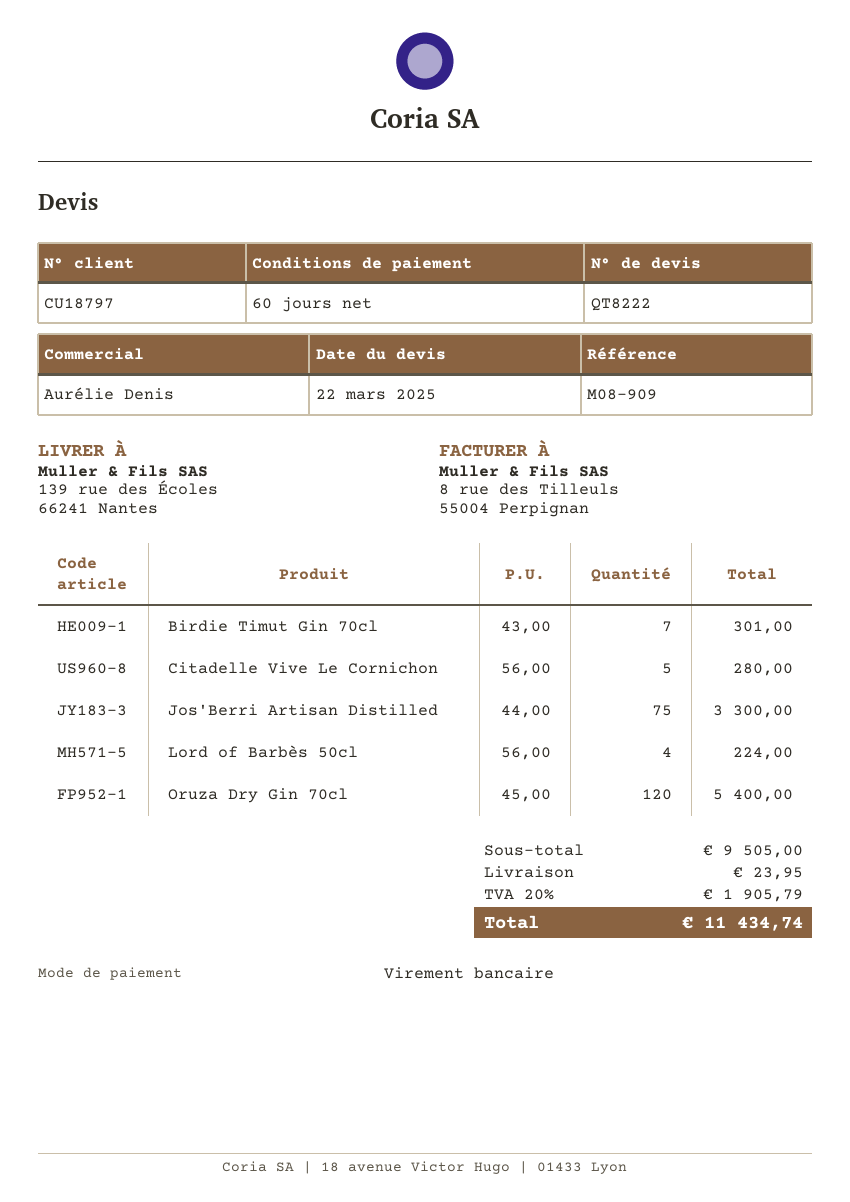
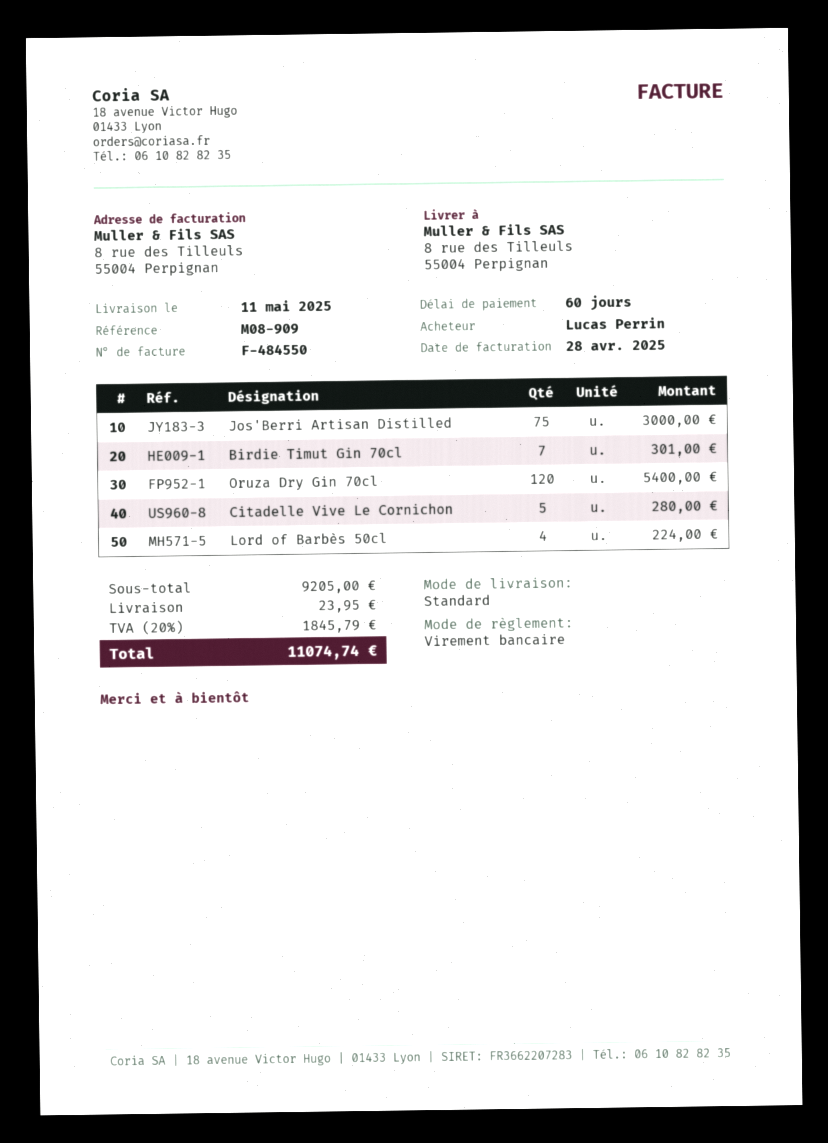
ship to: 139 rue des Écoles, 66241 Nantes -> 8 rue des Tilleuls, 55004 Perpignan
Jos'Berri Artisan Distilled: 75 for 3300.00 -> 75 for 3000.00
subtotal: 9505.00 -> 9205.00
tax: 20% = 1905.79 -> 20% = 1845.79
total: 11434.74 -> 11074.74

